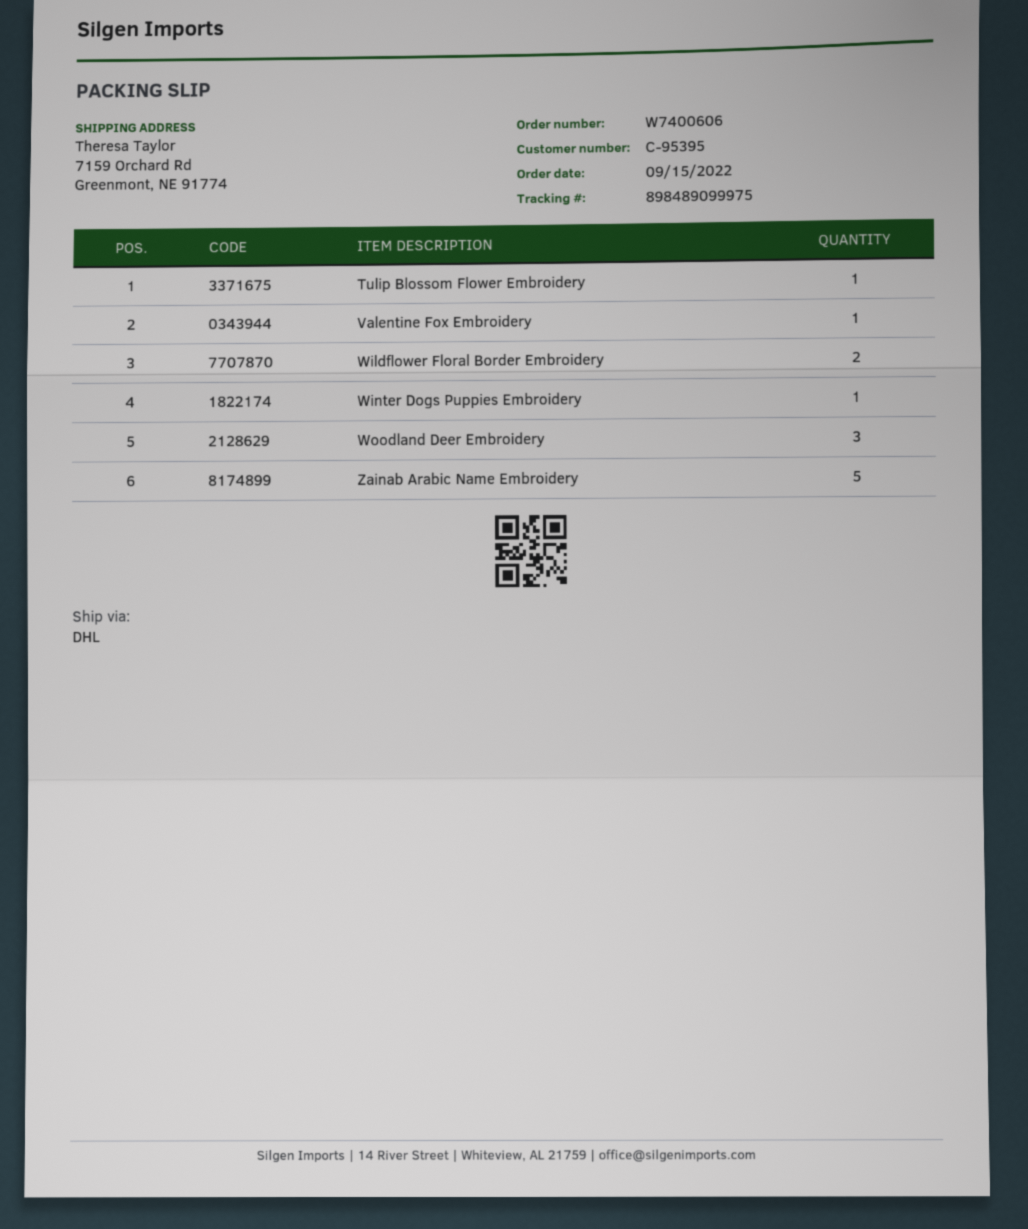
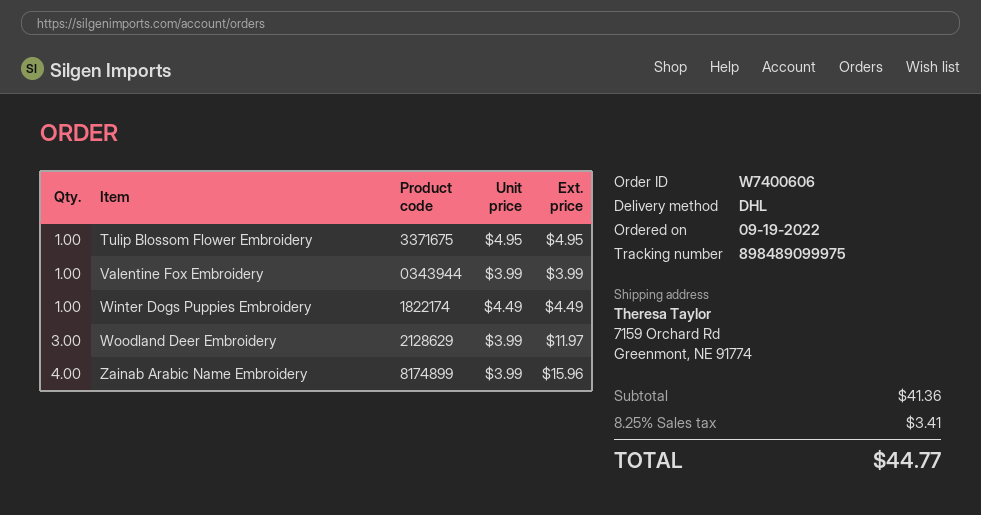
order date: 2022-09-15 -> 2022-09-19
Wildflower Floral Border Embroidery: 2 -> none
Zainab Arabic Name Embroidery: 5 -> 4

